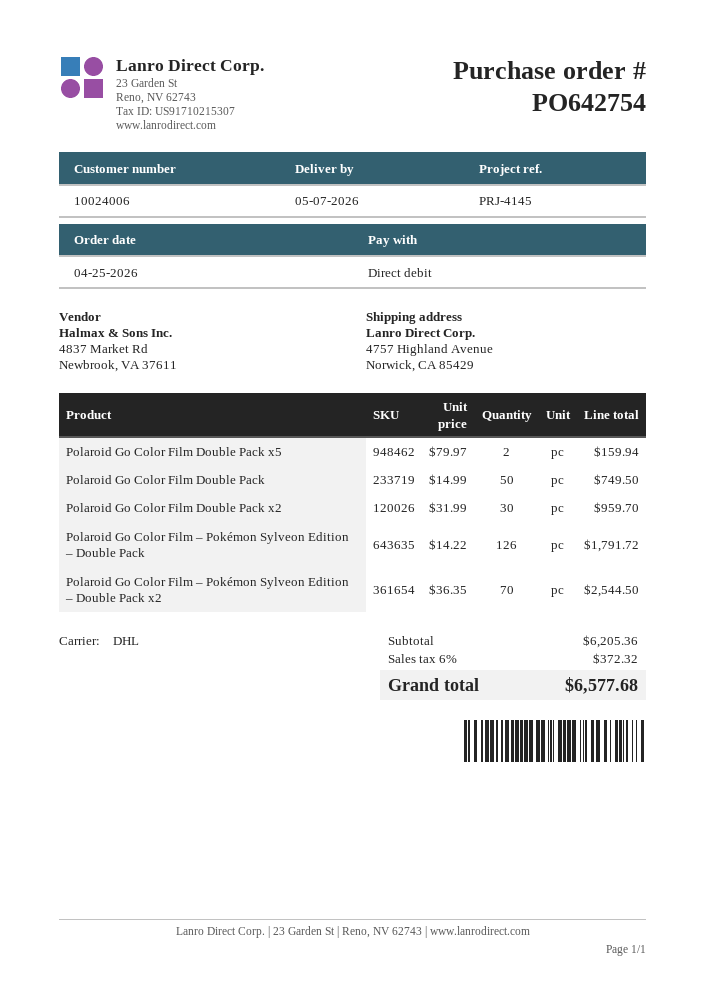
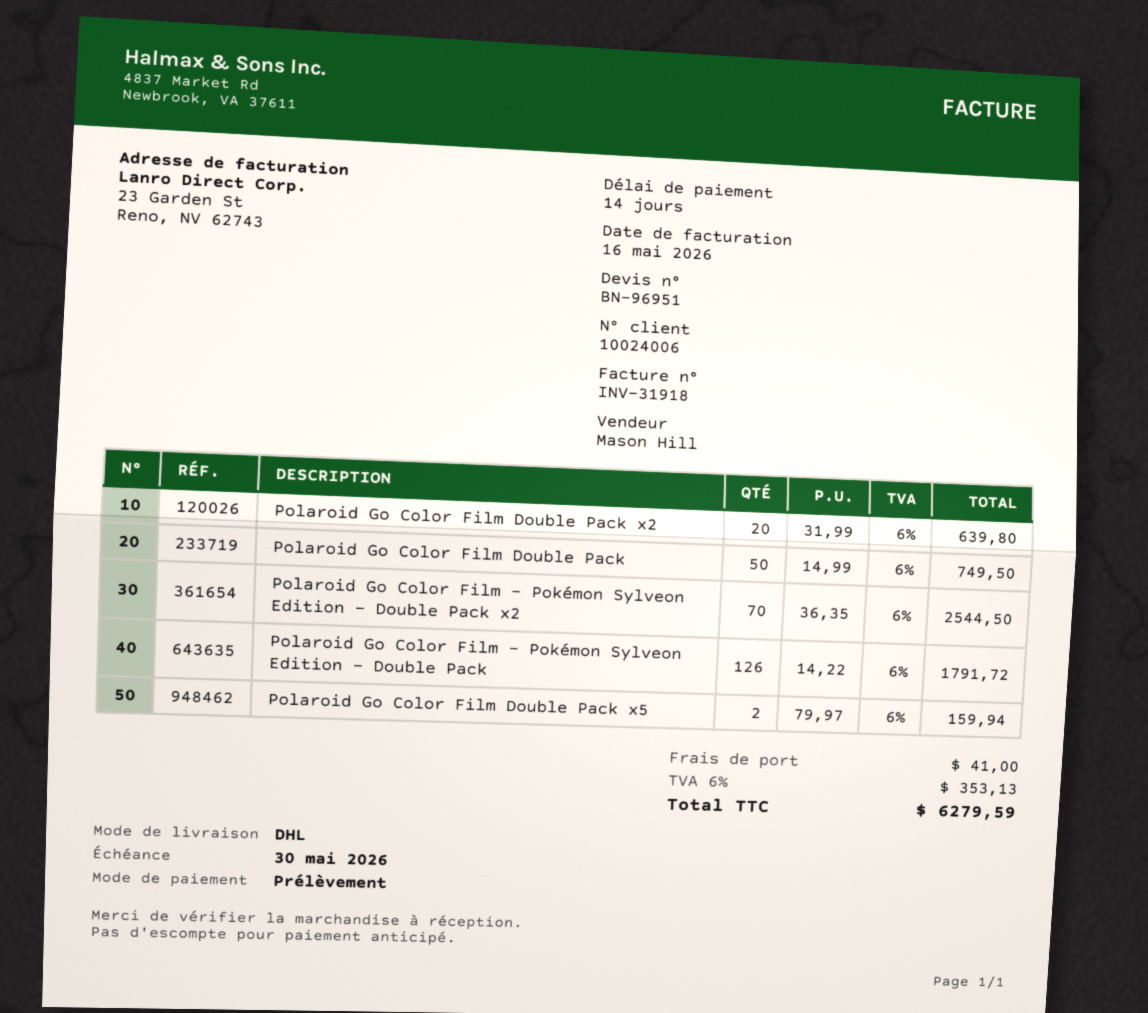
Polaroid Go Color Film Double Pack x2: 30 x 31.99 = 959.70 -> 20 x 31.99 = 639.80
shipping: none -> 41.00
tax: 6% = 372.32 -> 6% = 353.13
total: 6577.68 -> 6279.59

